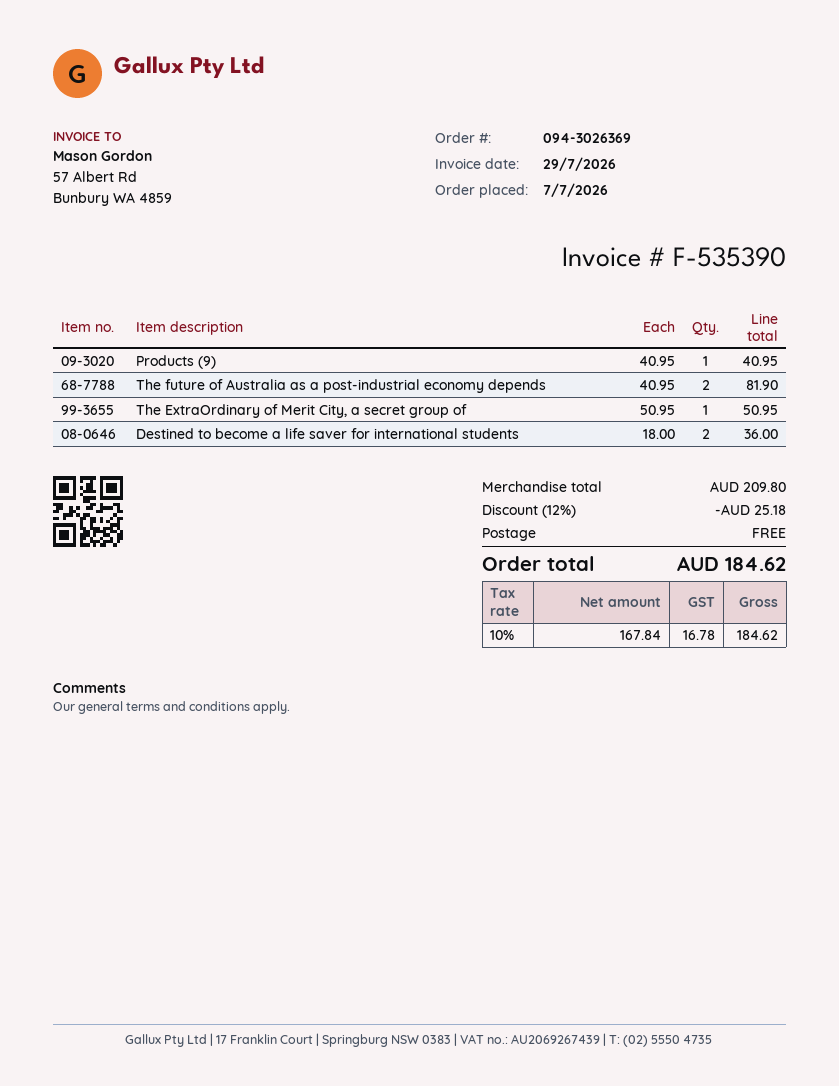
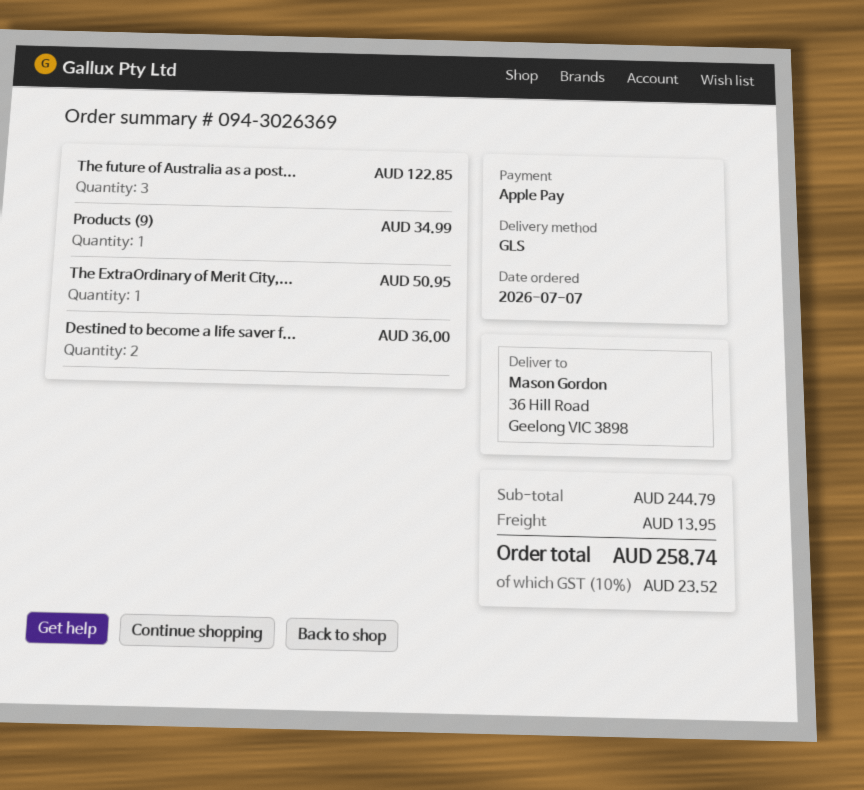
Products (9): 1 for 40.95 -> 1 for 34.99
The future of Australia as a post-industrial economy depends: 2 for 81.90 -> 3 for 122.85
subtotal: 209.80 -> 244.79
discount: 12% = 25.18 -> none
shipping: 0.00 -> 13.95
tax: 10% = 16.78 -> 10% = 23.52
total: 184.62 -> 258.74

